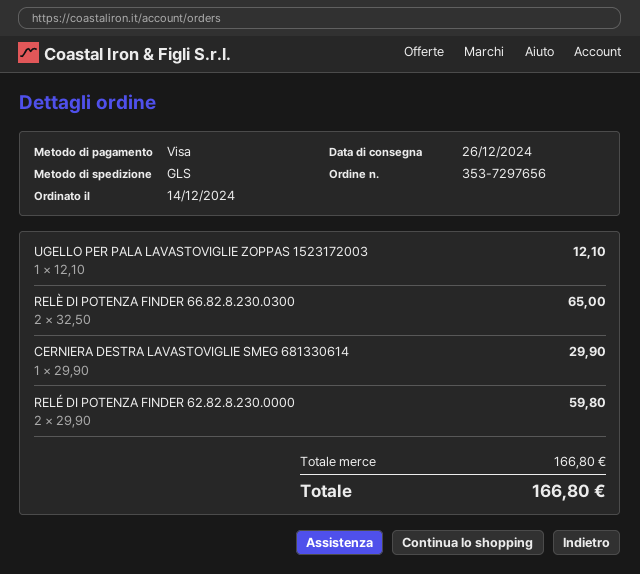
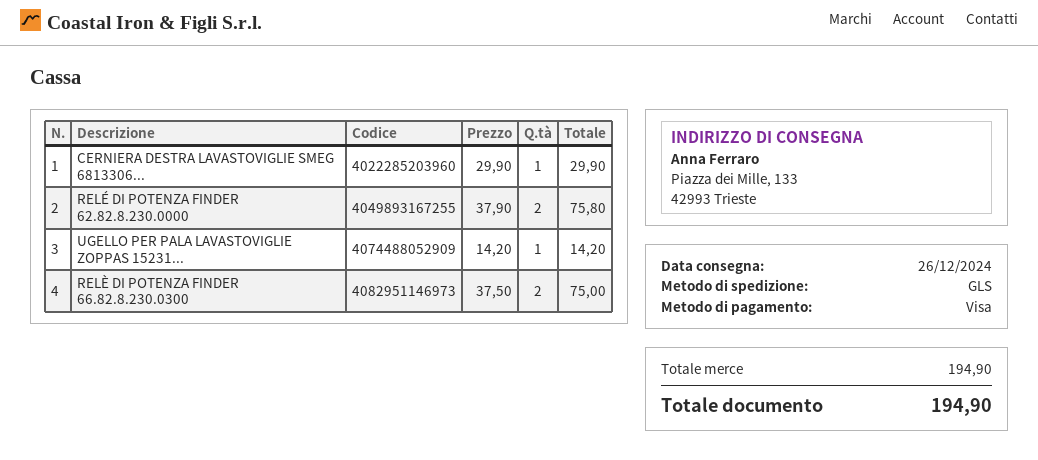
UGELLO PER PALA LAVASTOVIGLIE ZOPPAS 1523172003: 1 x 12.10 = 12.10 -> 1 x 14.20 = 14.20
RELÈ DI POTENZA FINDER 66.82.8.230.0300: 2 x 32.50 = 65.00 -> 2 x 37.50 = 75.00
RELÉ DI POTENZA FINDER 62.82.8.230.0000: 2 x 29.90 = 59.80 -> 2 x 37.90 = 75.80
subtotal: 166.80 -> 194.90
total: 166.80 -> 194.90

